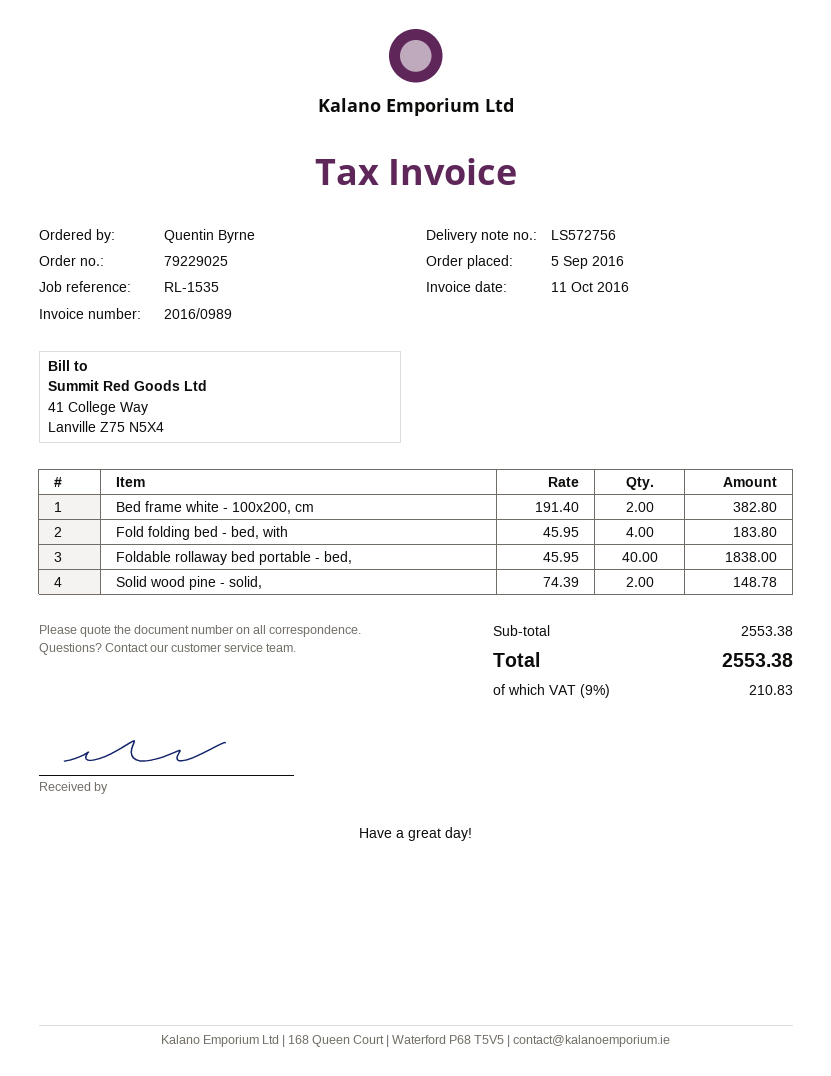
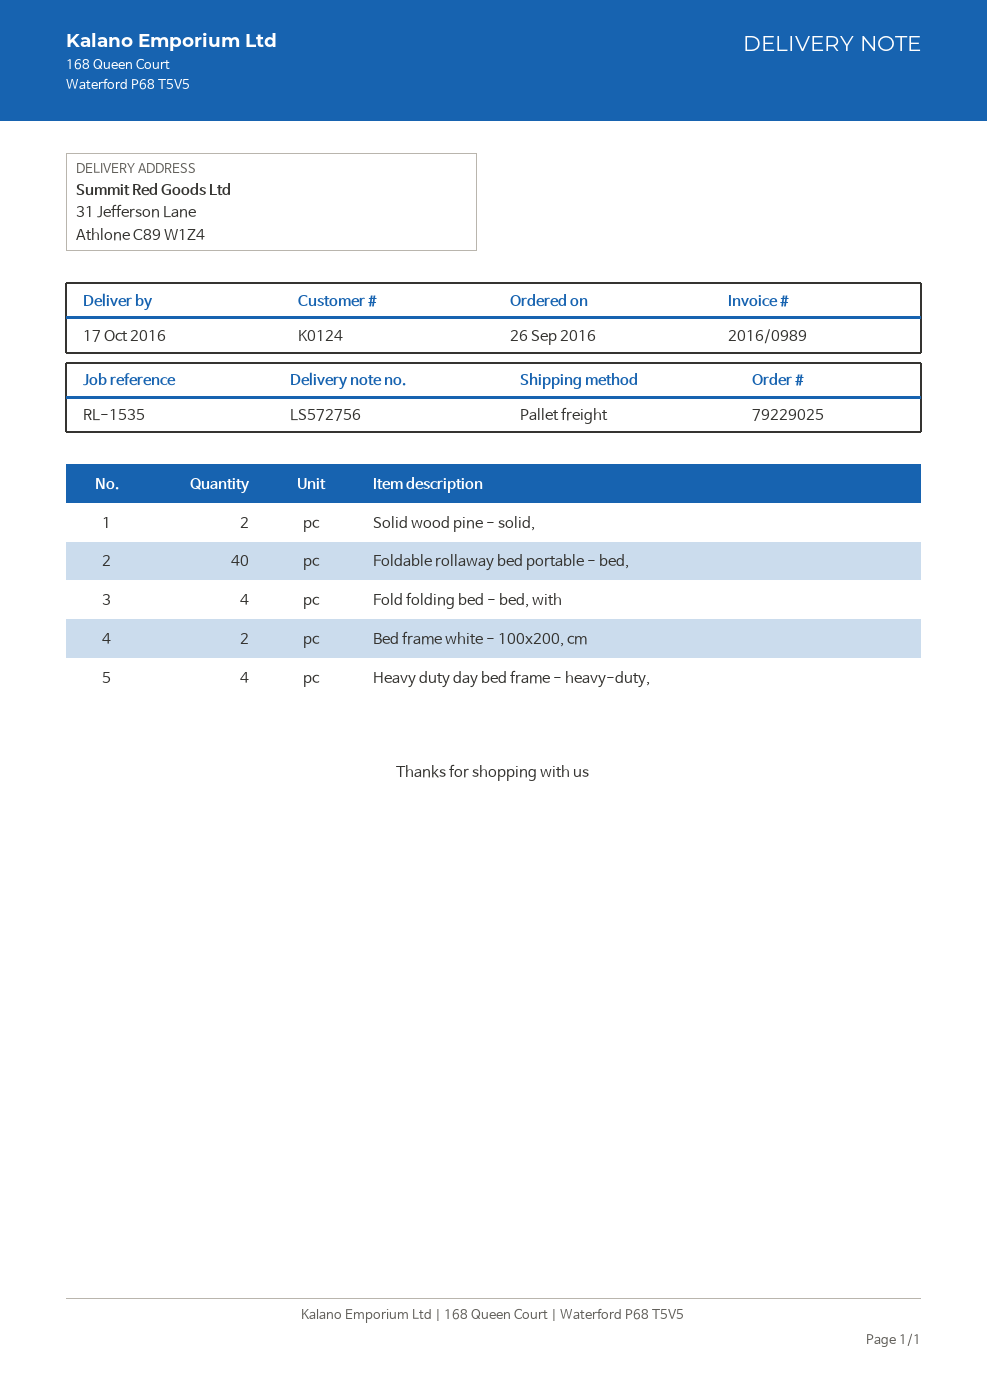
order date: 2016-09-05 -> 2016-09-26
Heavy duty day bed frame - heavy-duty,: none -> 4

